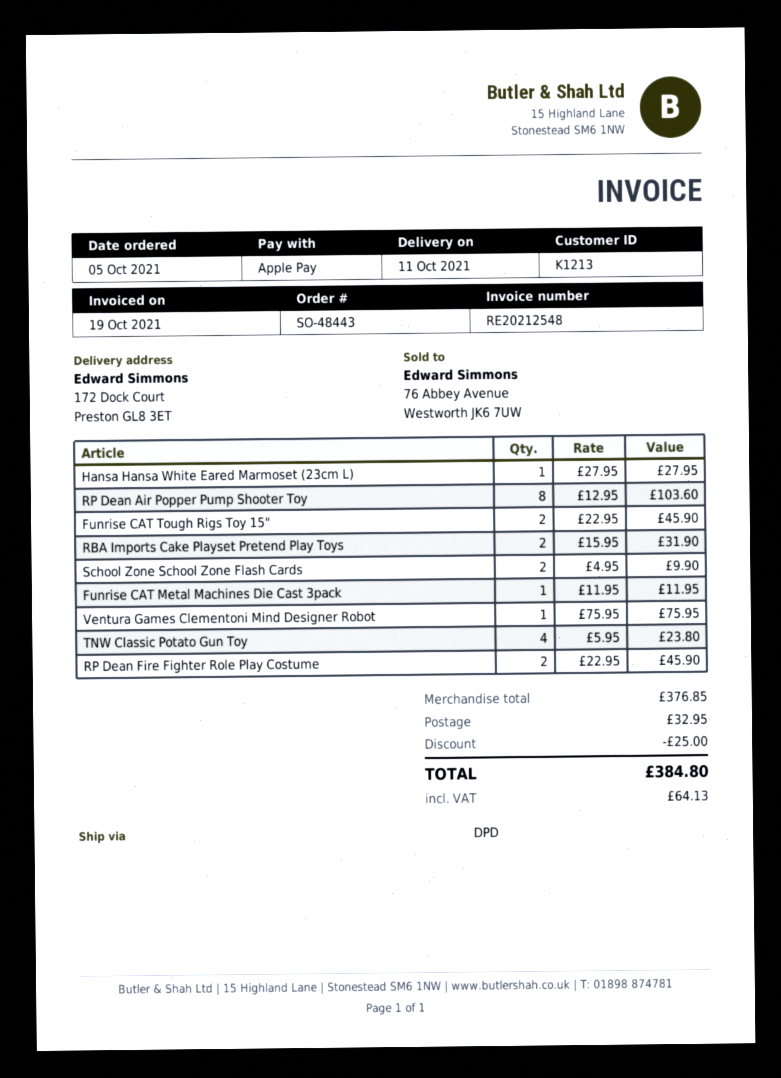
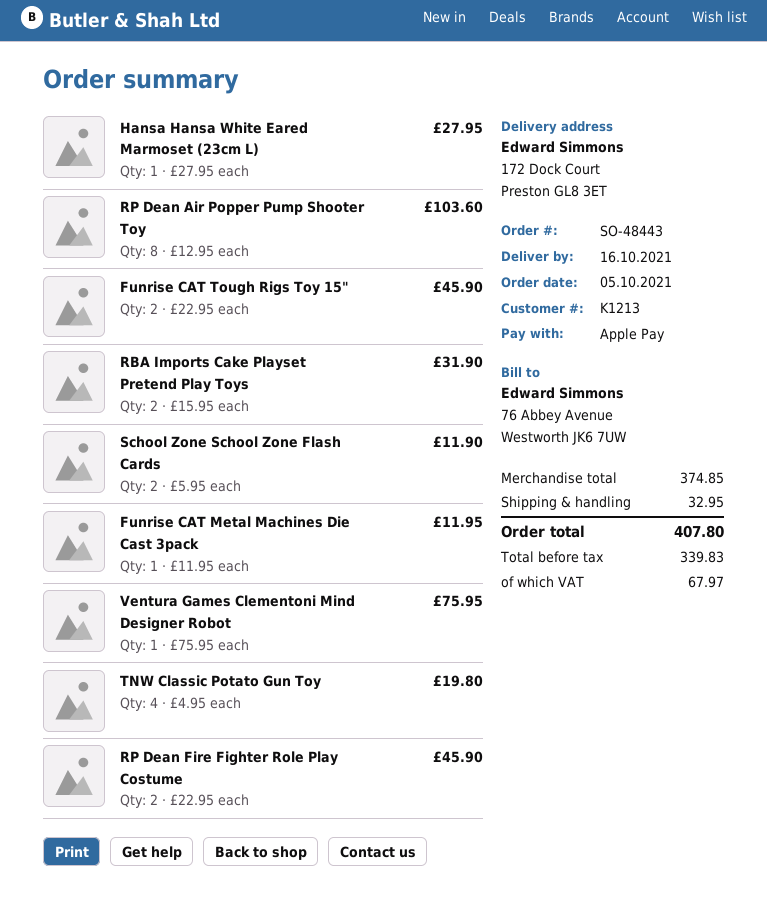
delivery date: 2021-10-11 -> 2021-10-16
School Zone School Zone Flash Cards: 2 x 4.95 = 9.90 -> 2 x 5.95 = 11.90
TNW Classic Potato Gun Toy: 4 x 5.95 = 23.80 -> 4 x 4.95 = 19.80
subtotal: 376.85 -> 374.85
discount: 25.00 -> none
tax: 64.13 -> 67.97
total: 384.80 -> 407.80

